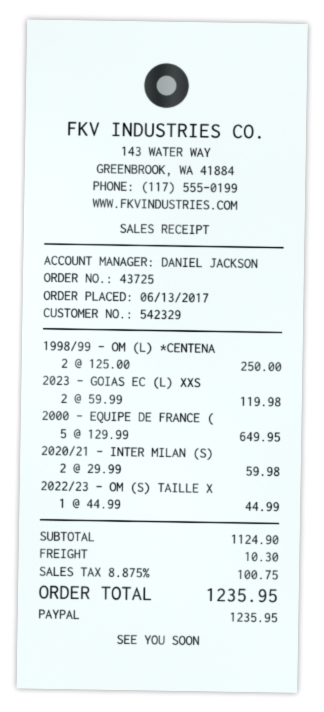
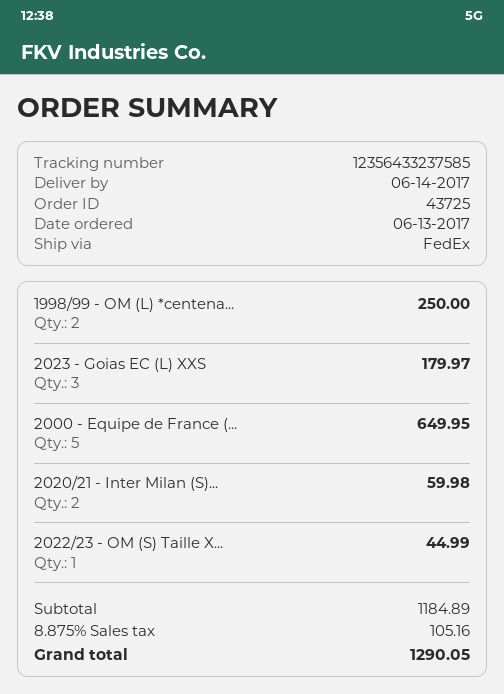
2023 - GOIAS EC (L) XXS: 2 for 119.98 -> 3 for 179.97
subtotal: 1124.90 -> 1184.89
shipping: 10.30 -> none
tax: 8.875% = 100.75 -> 8.875% = 105.16
total: 1235.95 -> 1290.05

